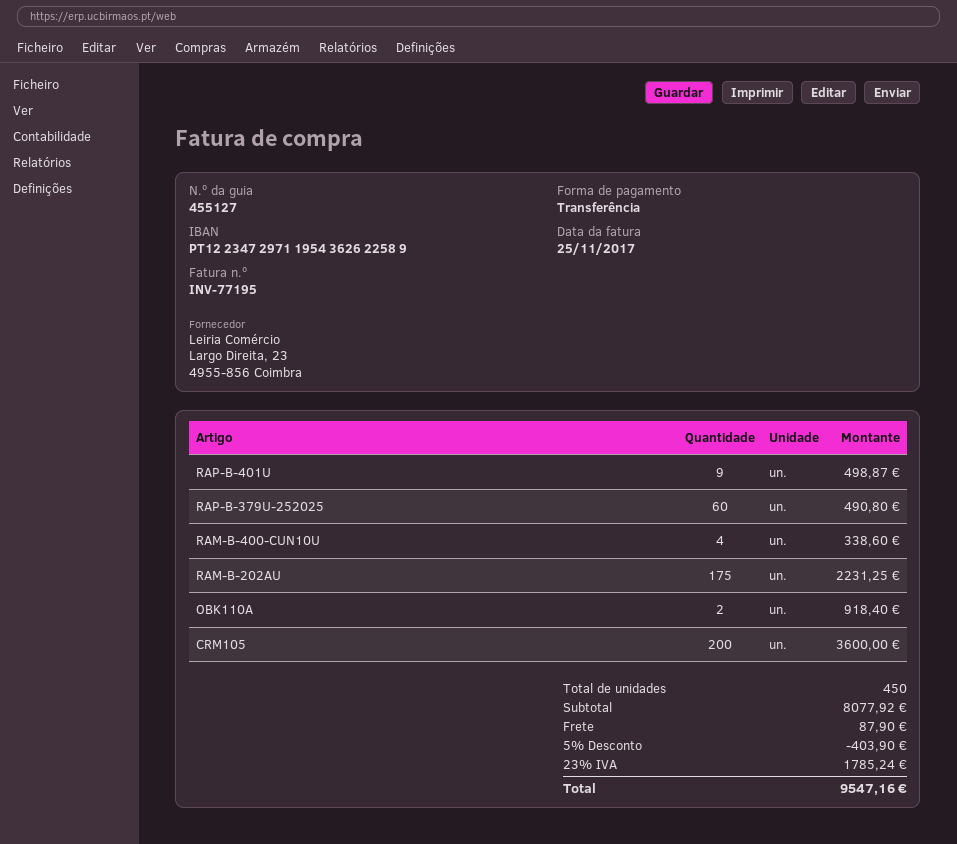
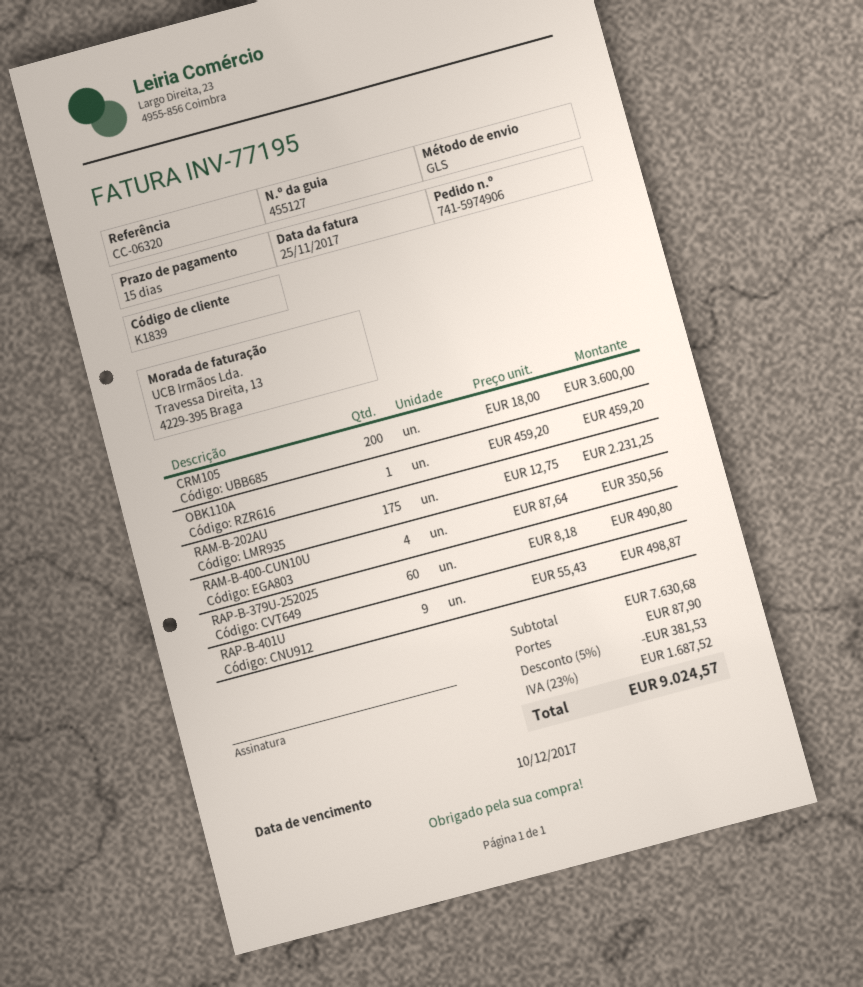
RAM-B-400-CUN10U: 4 for 338.60 -> 4 for 350.56
OBK110A: 2 for 918.40 -> 1 for 459.20
subtotal: 8077.92 -> 7630.68
discount: 5% = 403.90 -> 5% = 381.53
tax: 23% = 1785.24 -> 23% = 1687.52
total: 9547.16 -> 9024.57

